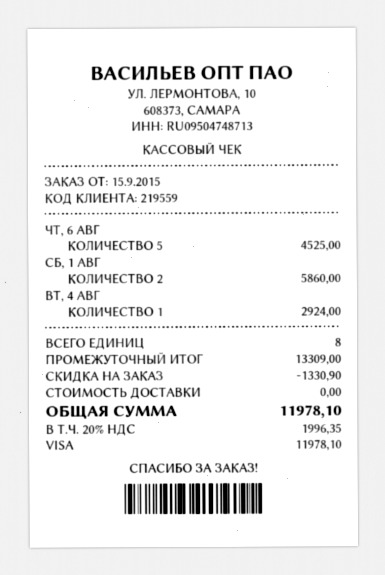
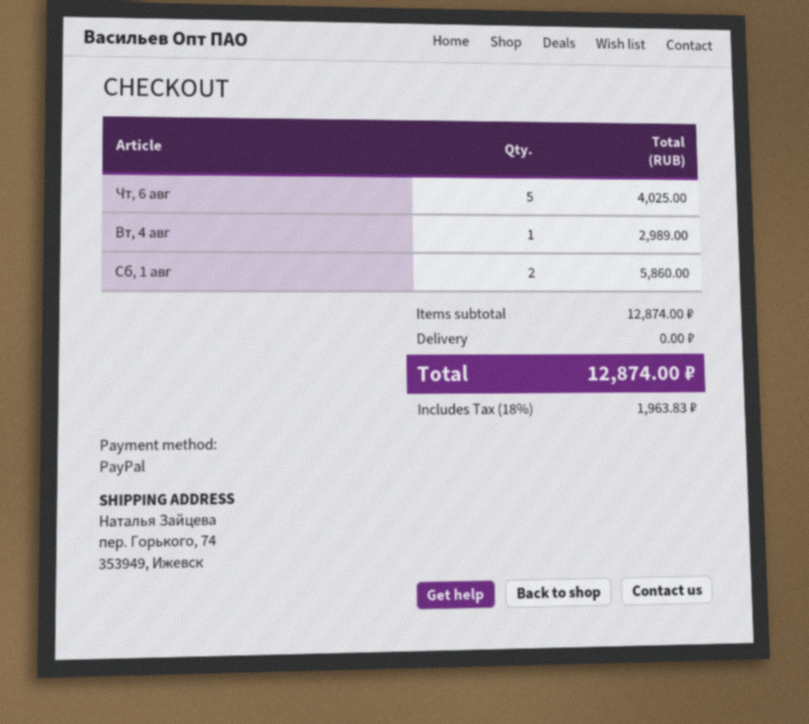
payment method: Visa -> PayPal
ЧТ, 6 АВГ: 5 for 4525.00 -> 5 for 4025.00
ВТ, 4 АВГ: 1 for 2924.00 -> 1 for 2989.00
subtotal: 13309.00 -> 12874.00
discount: 1330.90 -> none
tax: 20% = 1996.35 -> 18% = 1963.83
total: 11978.10 -> 12874.00

